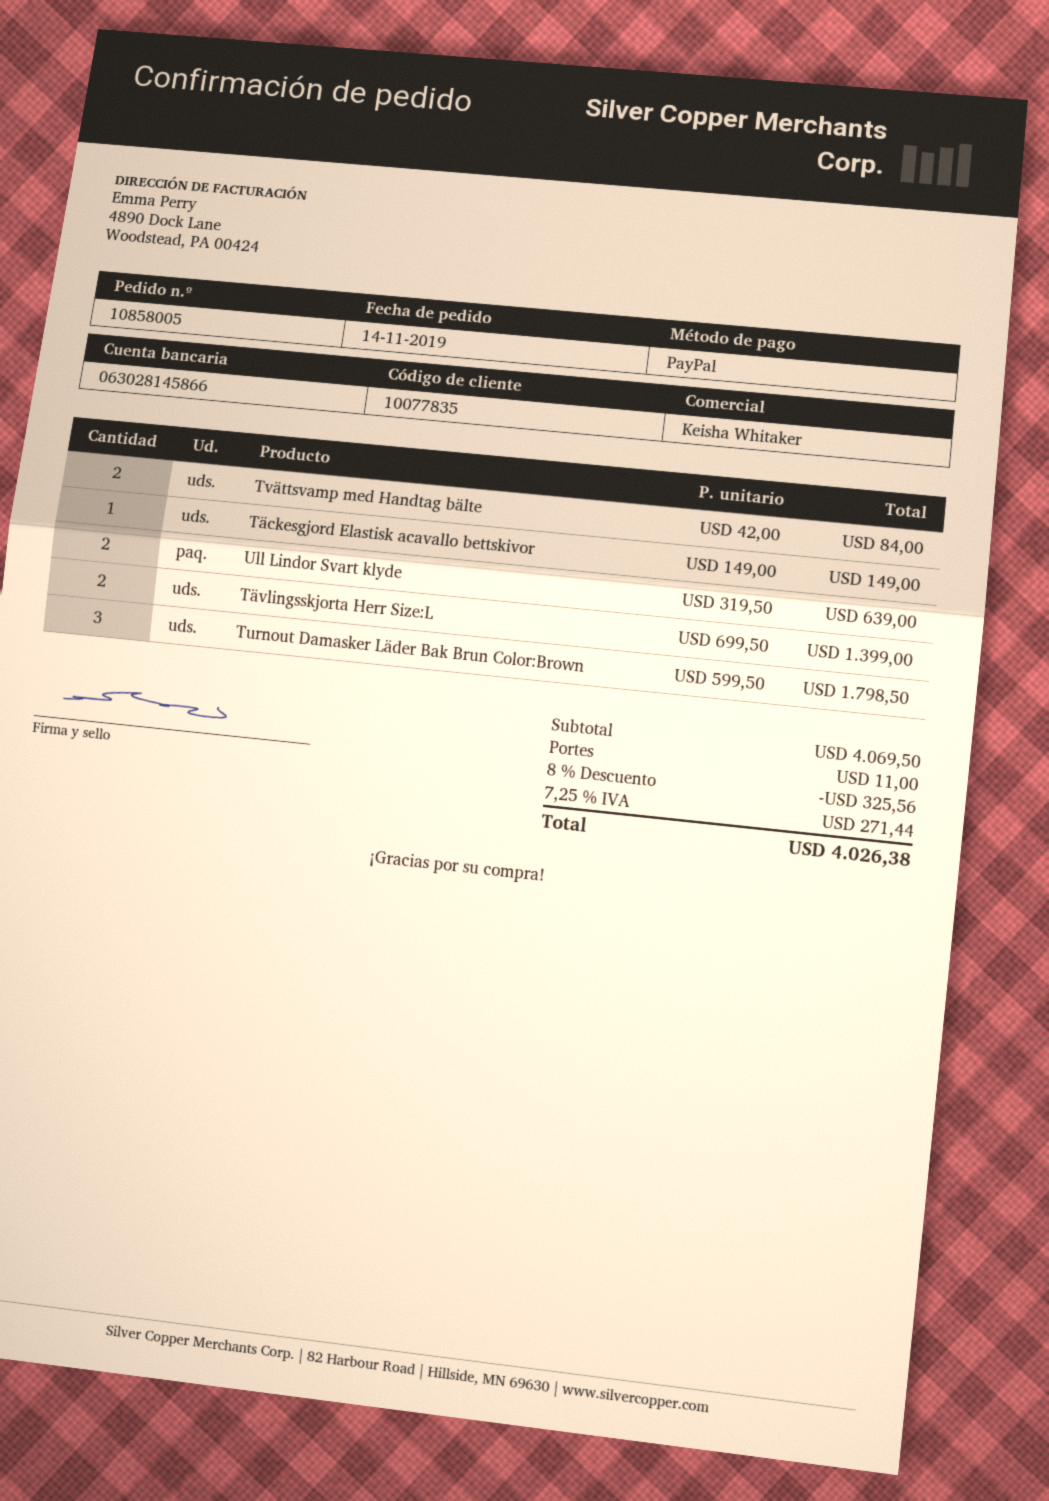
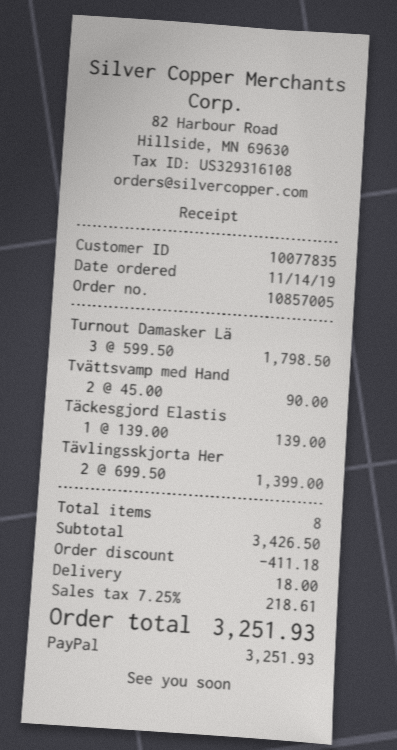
order number: 10858005 -> 10857005
Tvättsvamp med Handtag bälte: 2 x 42.00 = 84.00 -> 2 x 45.00 = 90.00
Täckesgjord Elastisk acavallo bettskivor: 1 x 149.00 = 149.00 -> 1 x 139.00 = 139.00
Ull Lindor Svart klyde: 2 x 319.50 = 639.00 -> none
subtotal: 4069.50 -> 3426.50
discount: 325.56 -> 411.18
shipping: 11.00 -> 18.00
tax: 7.25% = 271.44 -> 7.25% = 218.61
total: 4026.38 -> 3251.93

